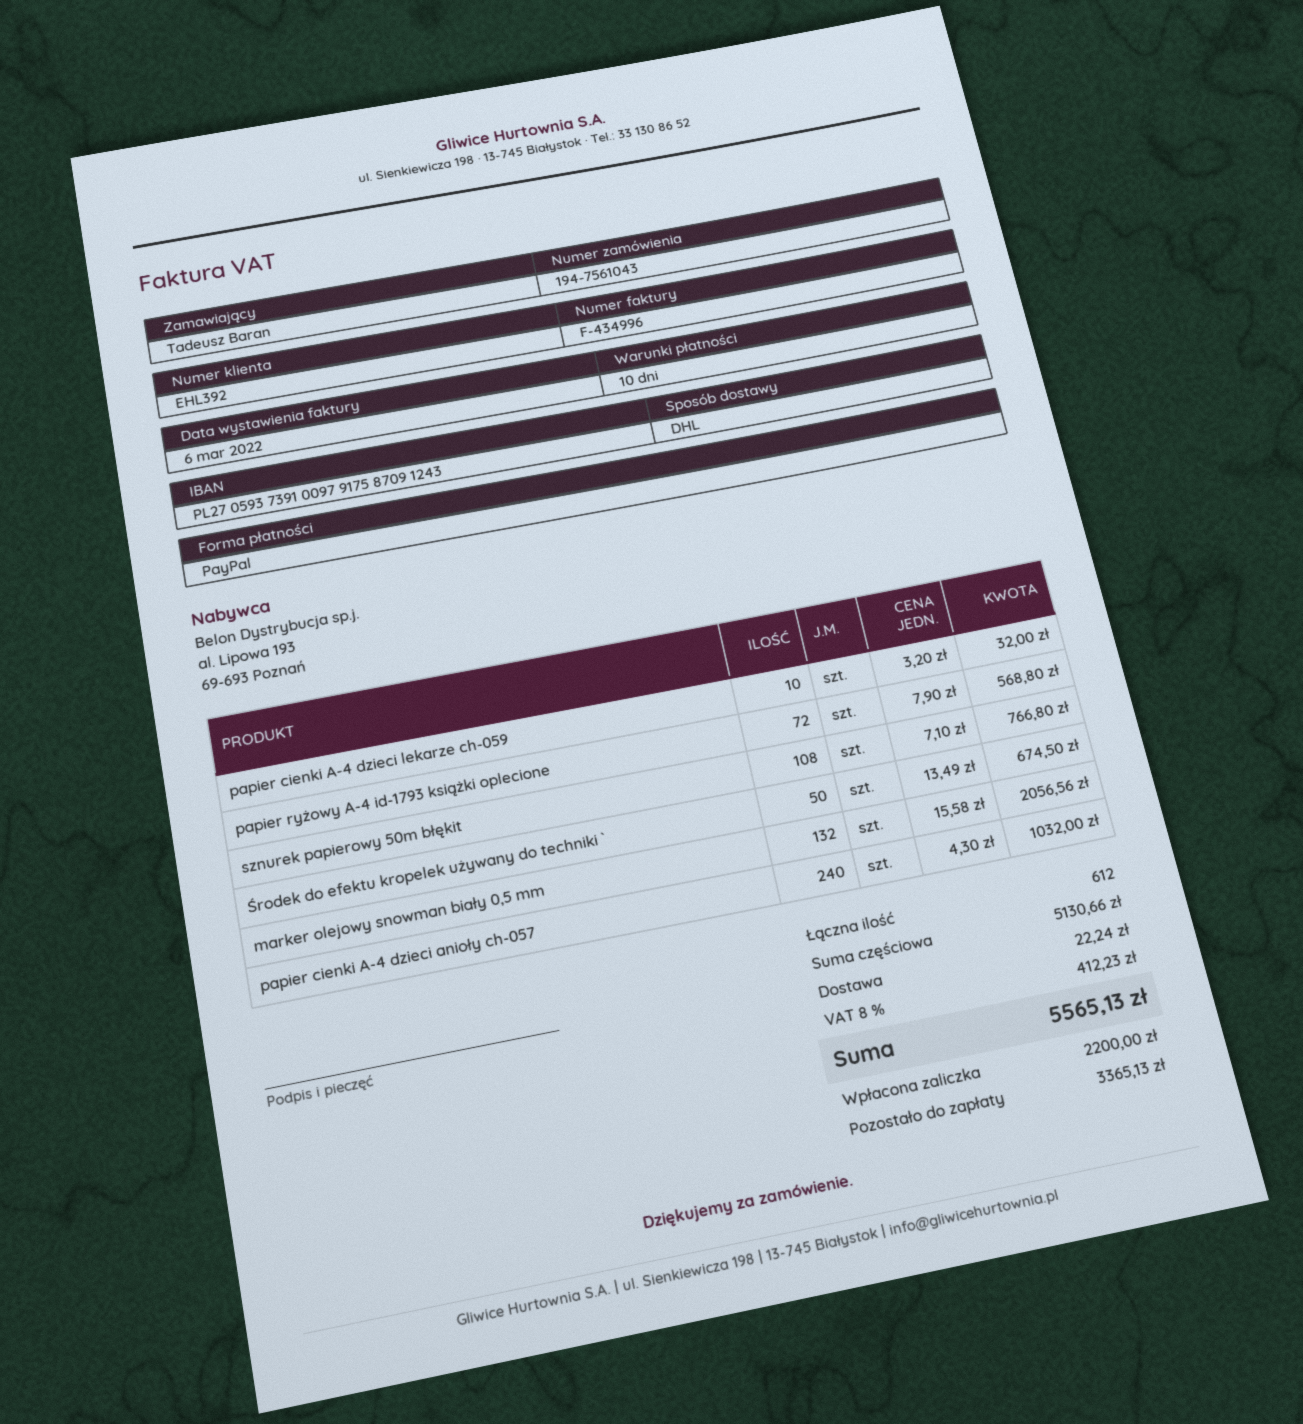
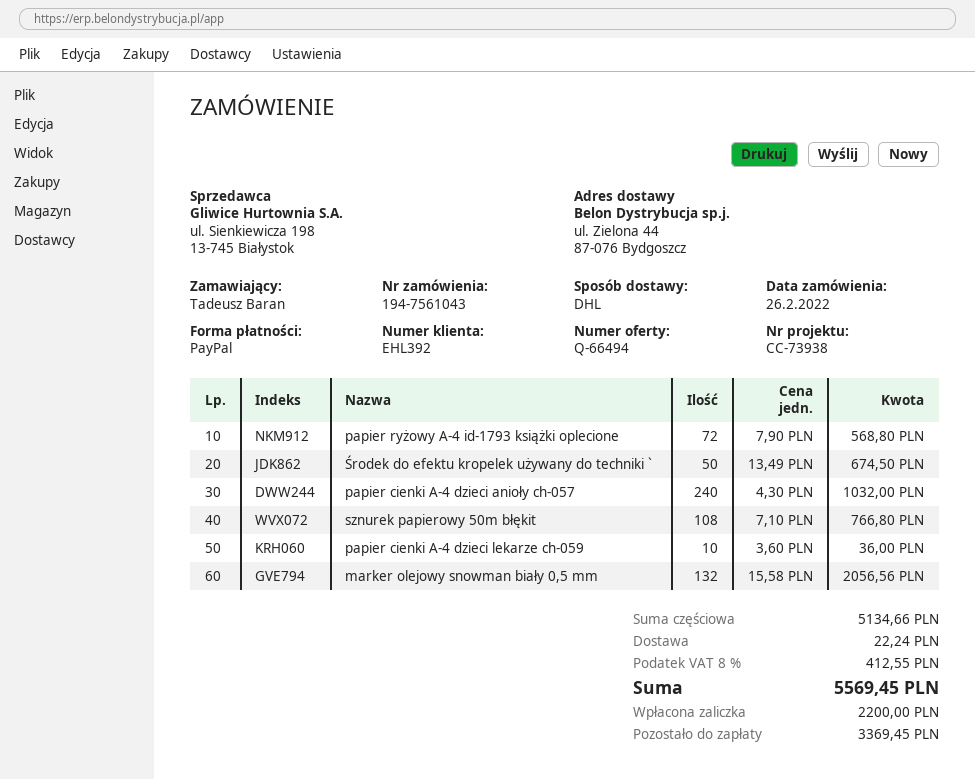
papier cienki A-4 dzieci lekarze ch-059: 10 x 3.20 = 32.00 -> 10 x 3.60 = 36.00
subtotal: 5130.66 -> 5134.66
tax: 8% = 412.23 -> 8% = 412.55
total: 5565.13 -> 5569.45
balance: 3365.13 -> 3369.45

